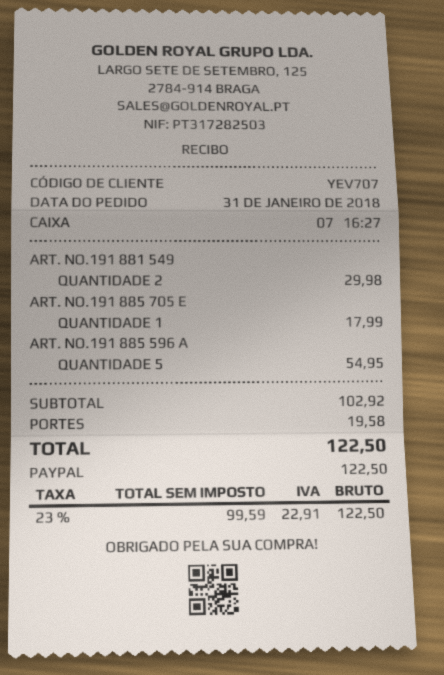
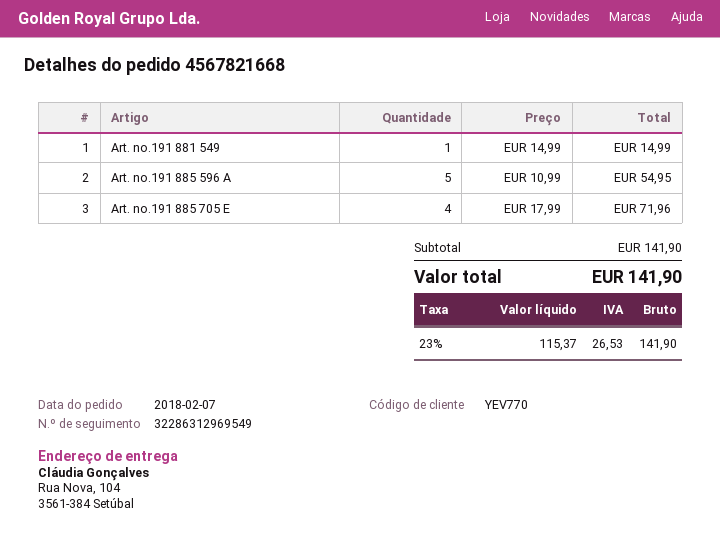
order date: 2018-01-31 -> 2018-02-07
customer number: YEV707 -> YEV770
ART. NO.191 881 549: 2 for 29.98 -> 1 for 14.99
ART. NO.191 885 705 E: 1 for 17.99 -> 4 for 71.96
subtotal: 102.92 -> 141.90
shipping: 19.58 -> none
net: 99.59 -> 115.37
tax: 23% = 22.91 -> 23% = 26.53
total: 122.50 -> 141.90

